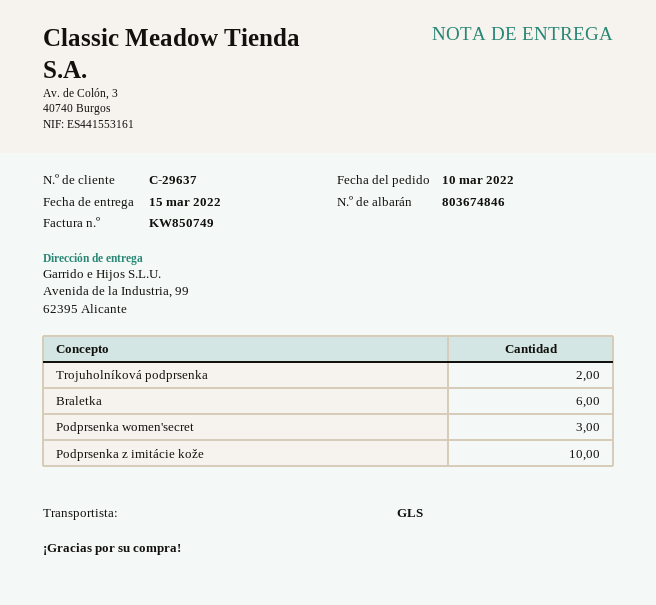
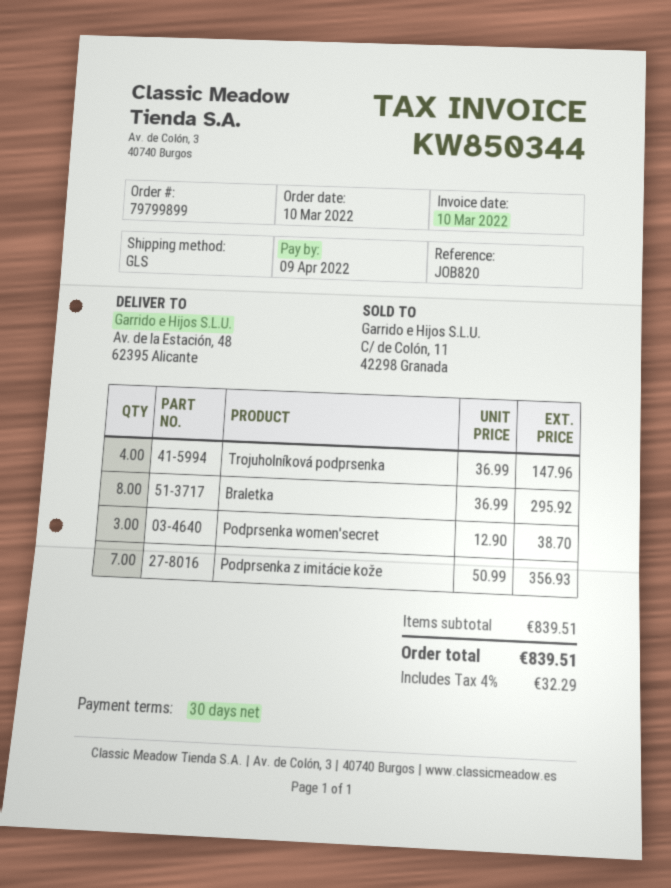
invoice number: KW850749 -> KW850344
ship to: Avenida de la Industria, 99, 62395 Alicante -> Av. de la Estación, 48, 62395 Alicante
Trojuholníková podprsenka: 2 -> 4
Braletka: 6 -> 8
Podprsenka z imitácie kože: 10 -> 7

